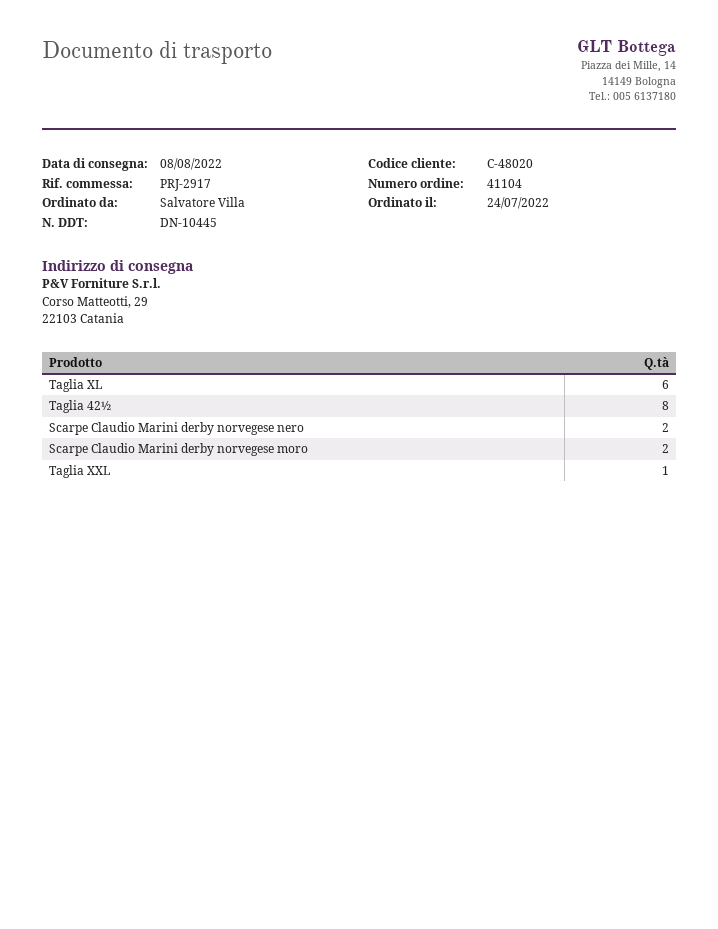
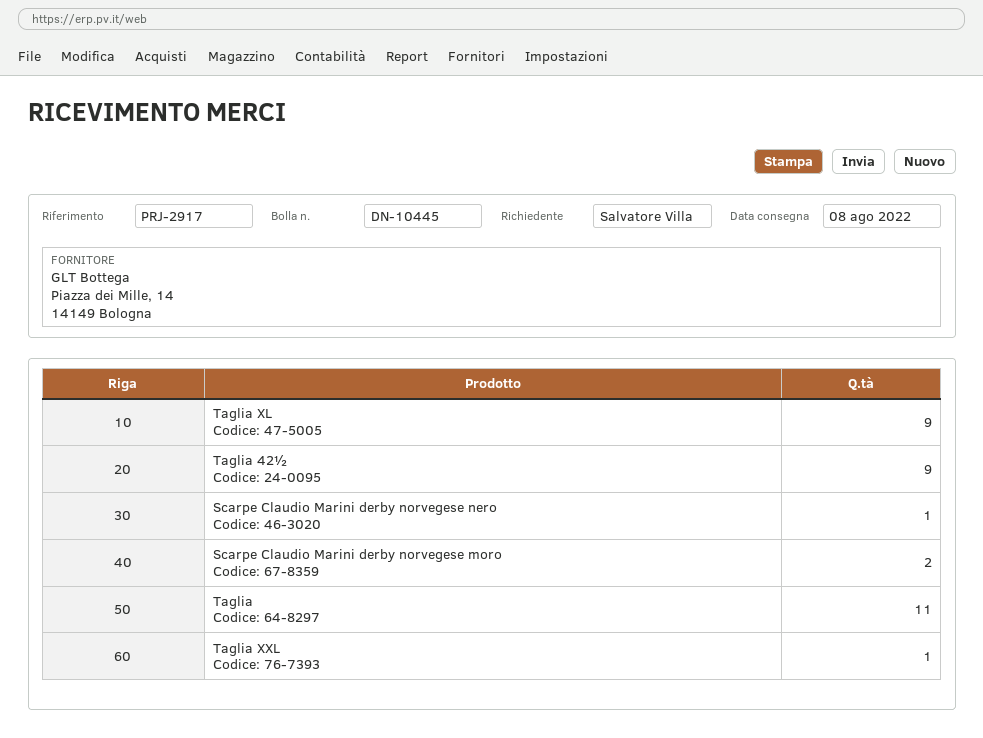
Taglia XL: 6 -> 9
Taglia 42½: 8 -> 9
Scarpe Claudio Marini derby norvegese nero: 2 -> 1
Taglia: none -> 11

